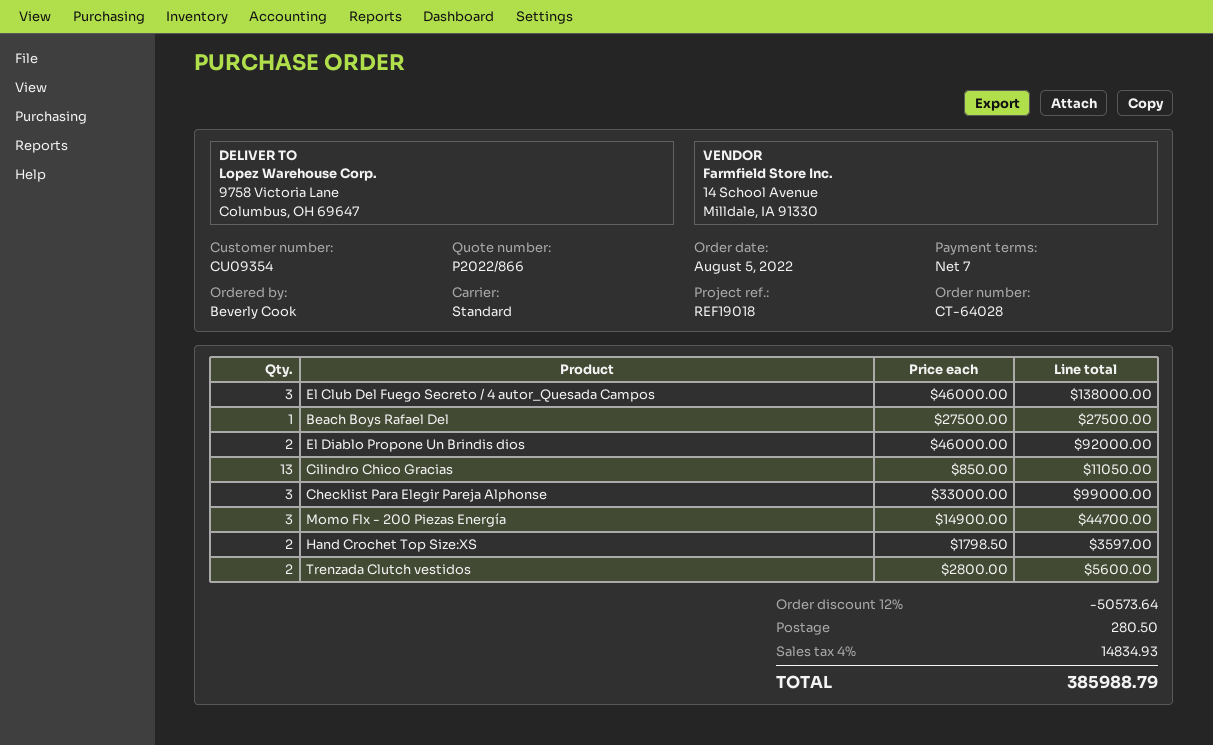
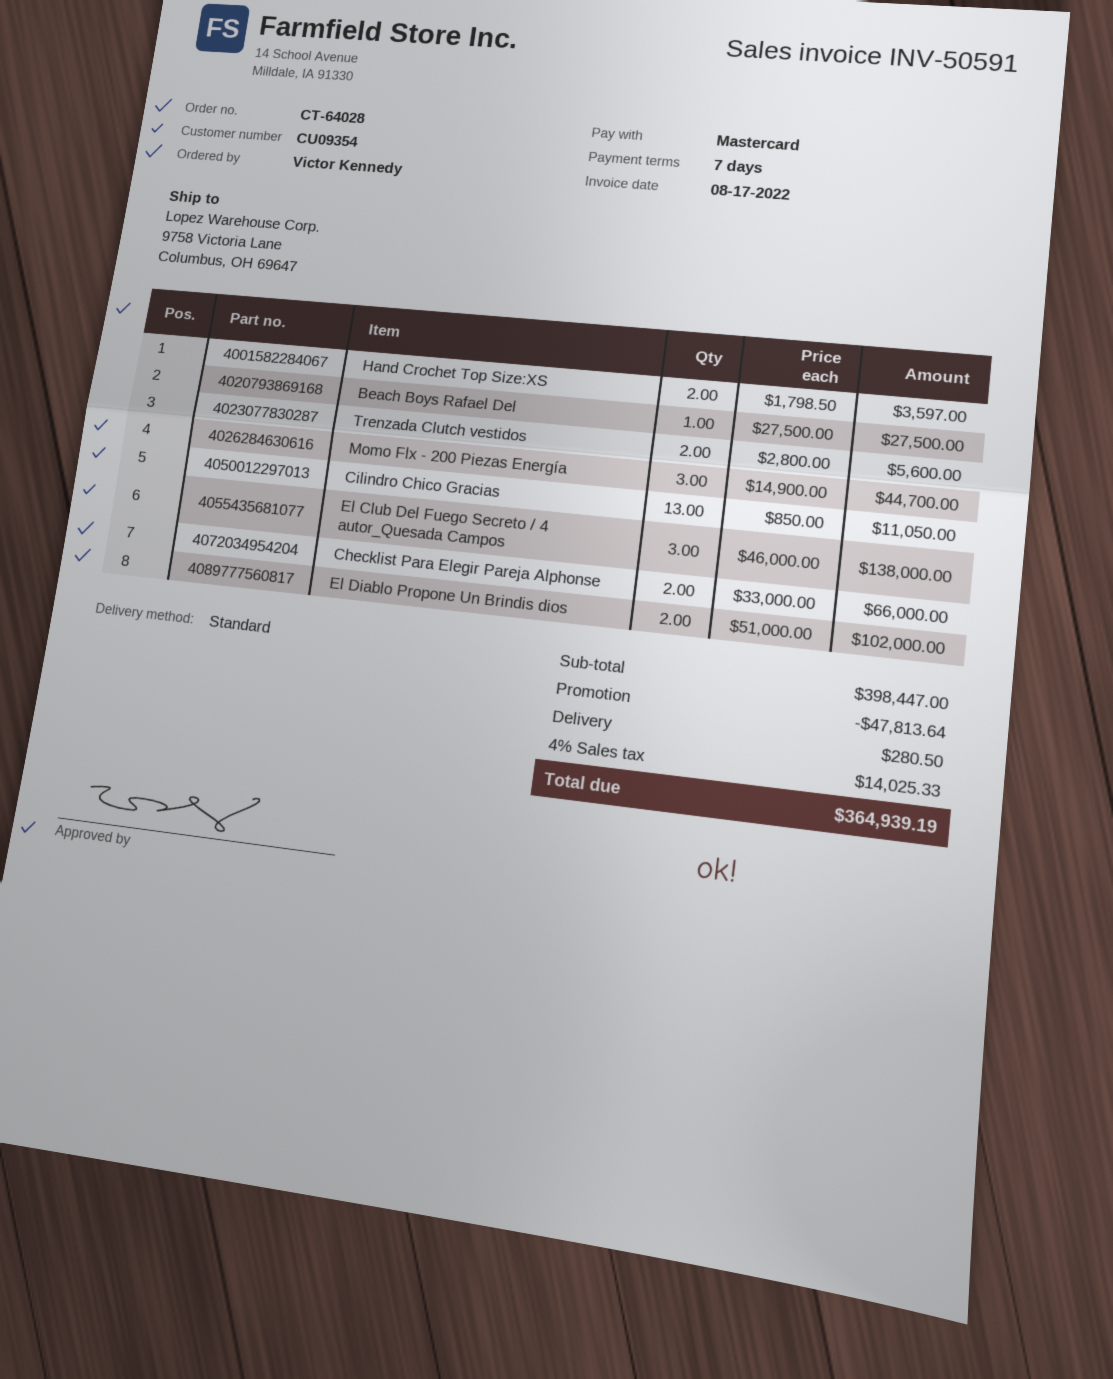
ordered by: Beverly Cook -> Victor Kennedy
El Diablo Propone Un Brindis dios: 2 x 46000.00 = 92000.00 -> 2 x 51000.00 = 102000.00
Checklist Para Elegir Pareja Alphonse: 3 x 33000.00 = 99000.00 -> 2 x 33000.00 = 66000.00
discount: 50573.64 -> 47813.64
tax: 4% = 14834.93 -> 4% = 14025.33
total: 385988.79 -> 364939.19

